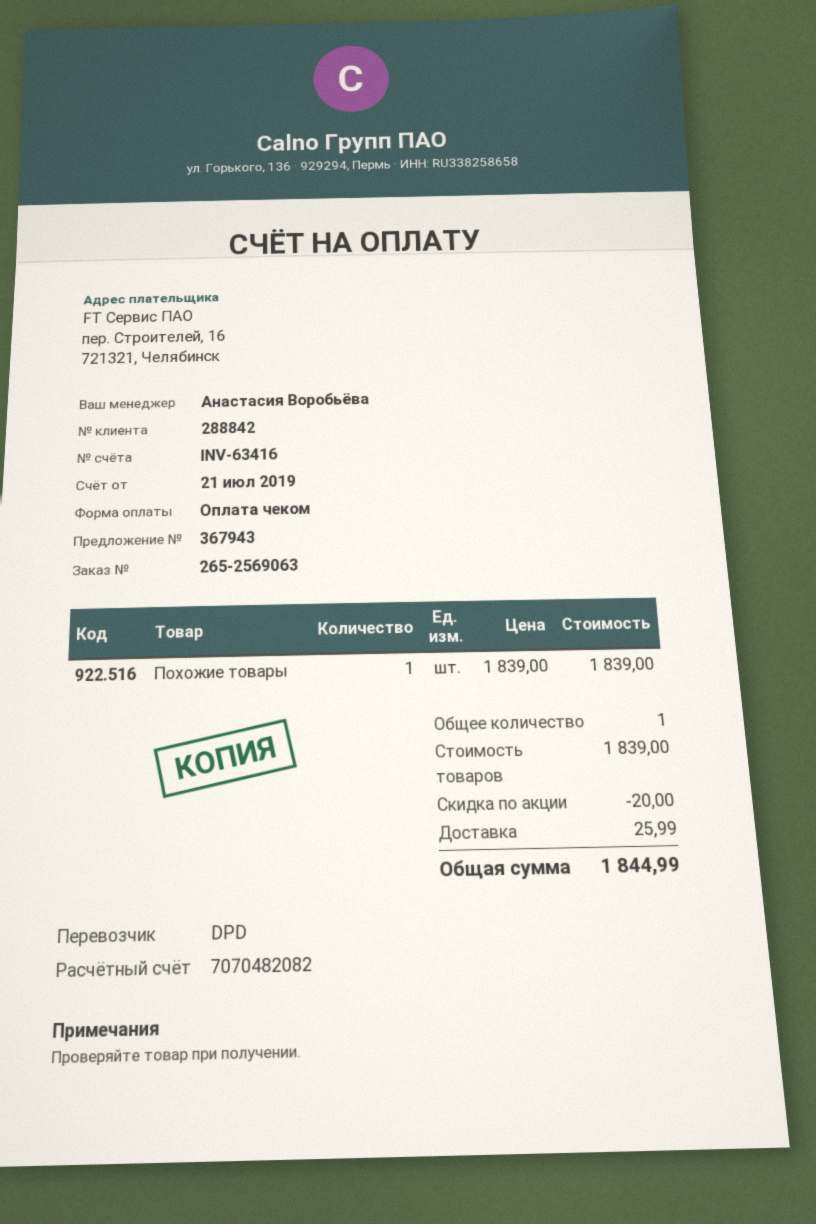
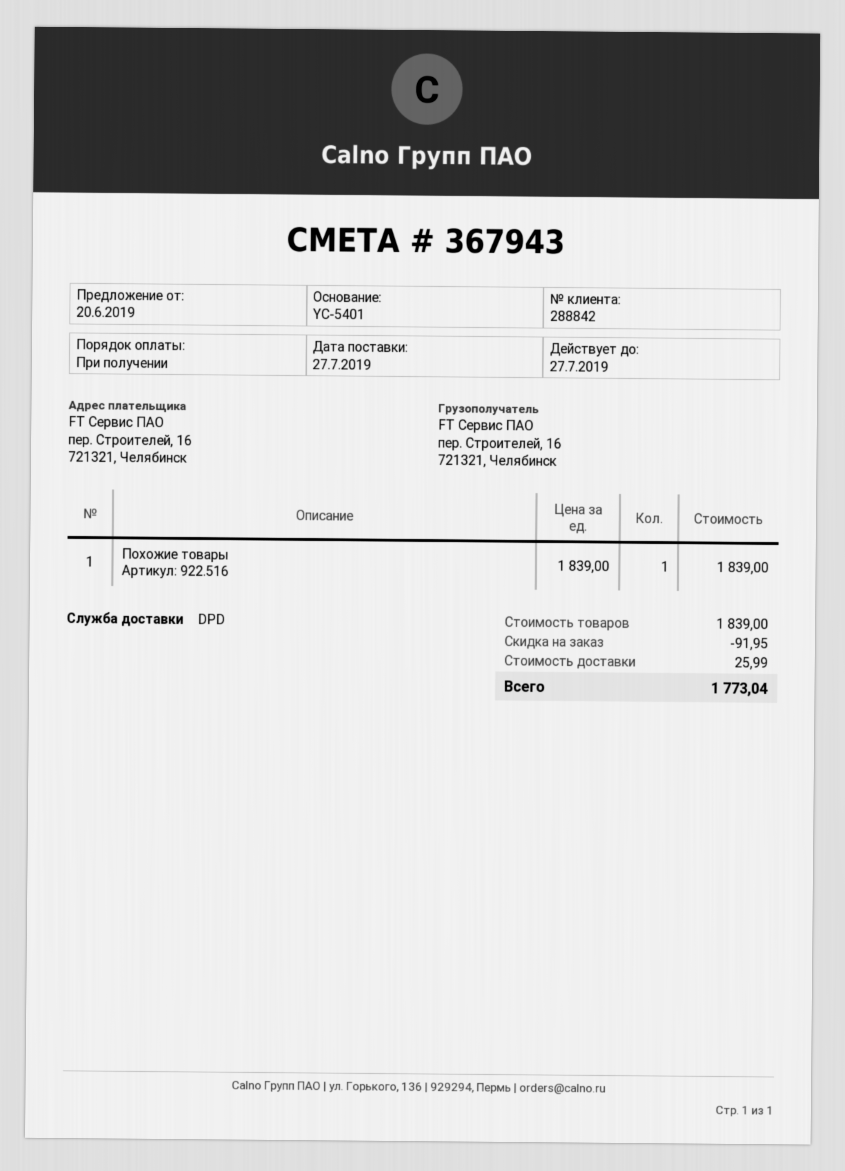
discount: 20.00 -> 91.95
total: 1844.99 -> 1773.04

